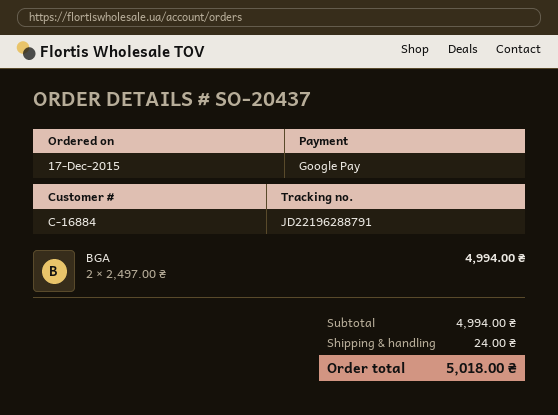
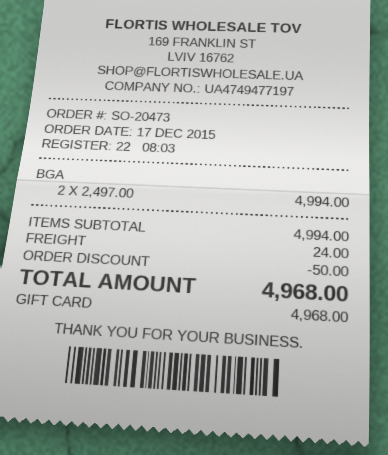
order number: SO-20437 -> SO-20473
payment method: Google Pay -> gift card
discount: none -> 50.00
total: 5018.00 -> 4968.00

